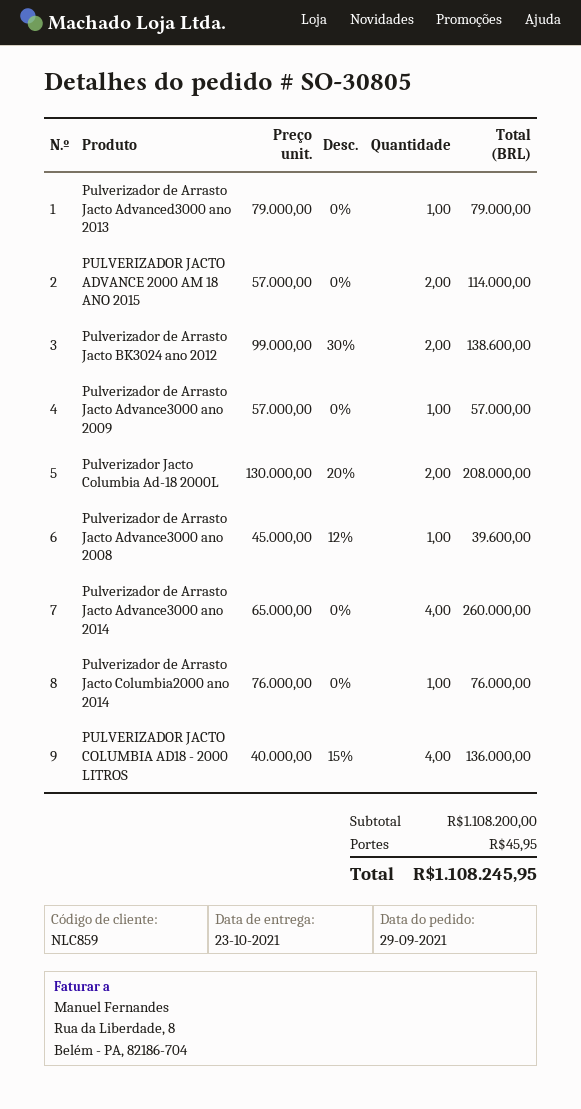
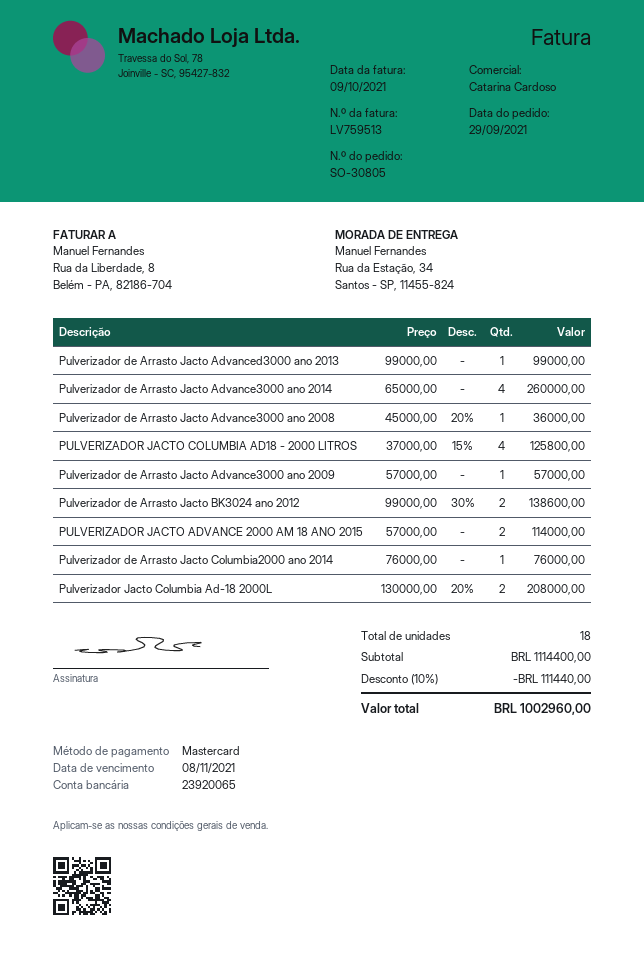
Pulverizador de Arrasto Jacto Advanced3000 ano 2013: 1 x 79000.00 = 79000.00 -> 1 x 99000.00 = 99000.00
Pulverizador de Arrasto Jacto Advance3000 ano 2008: 1 x 45000.00 - 12% = 39600.00 -> 1 x 45000.00 - 20% = 36000.00
PULVERIZADOR JACTO COLUMBIA AD18 - 2000 LITROS: 4 x 40000.00 - 15% = 136000.00 -> 4 x 37000.00 - 15% = 125800.00
subtotal: 1108200.00 -> 1114400.00
discount: none -> 10% = 111440.00
shipping: 45.95 -> none
total: 1108245.95 -> 1002960.00

